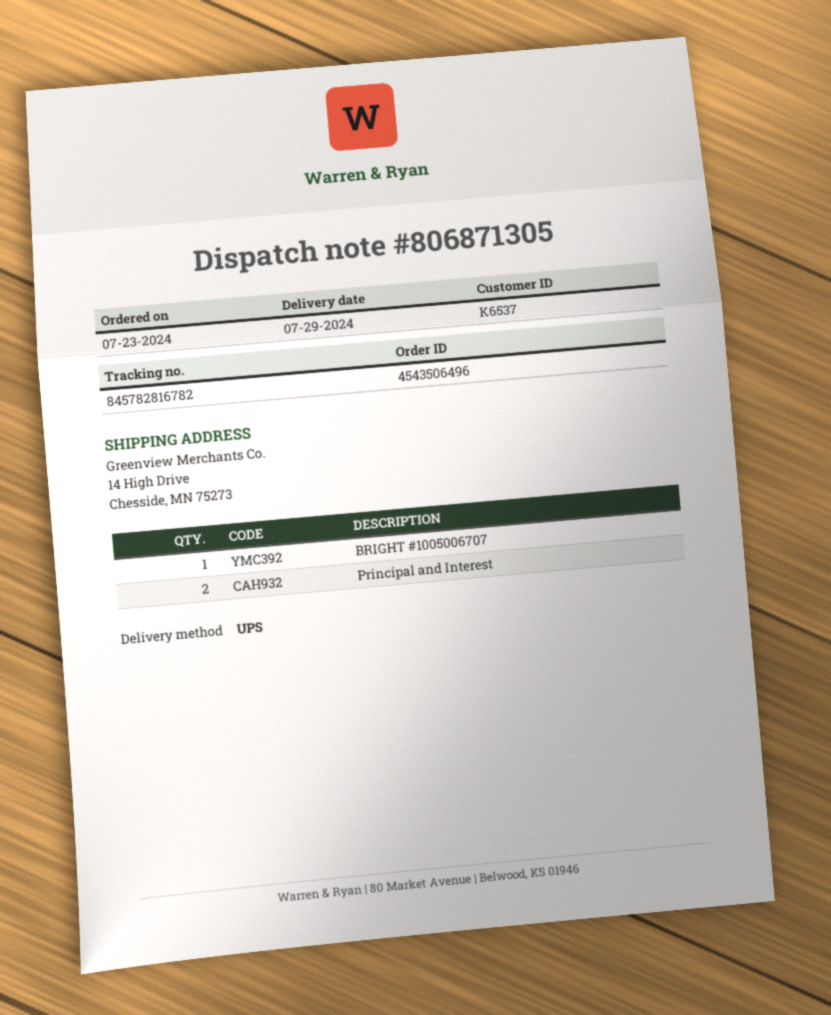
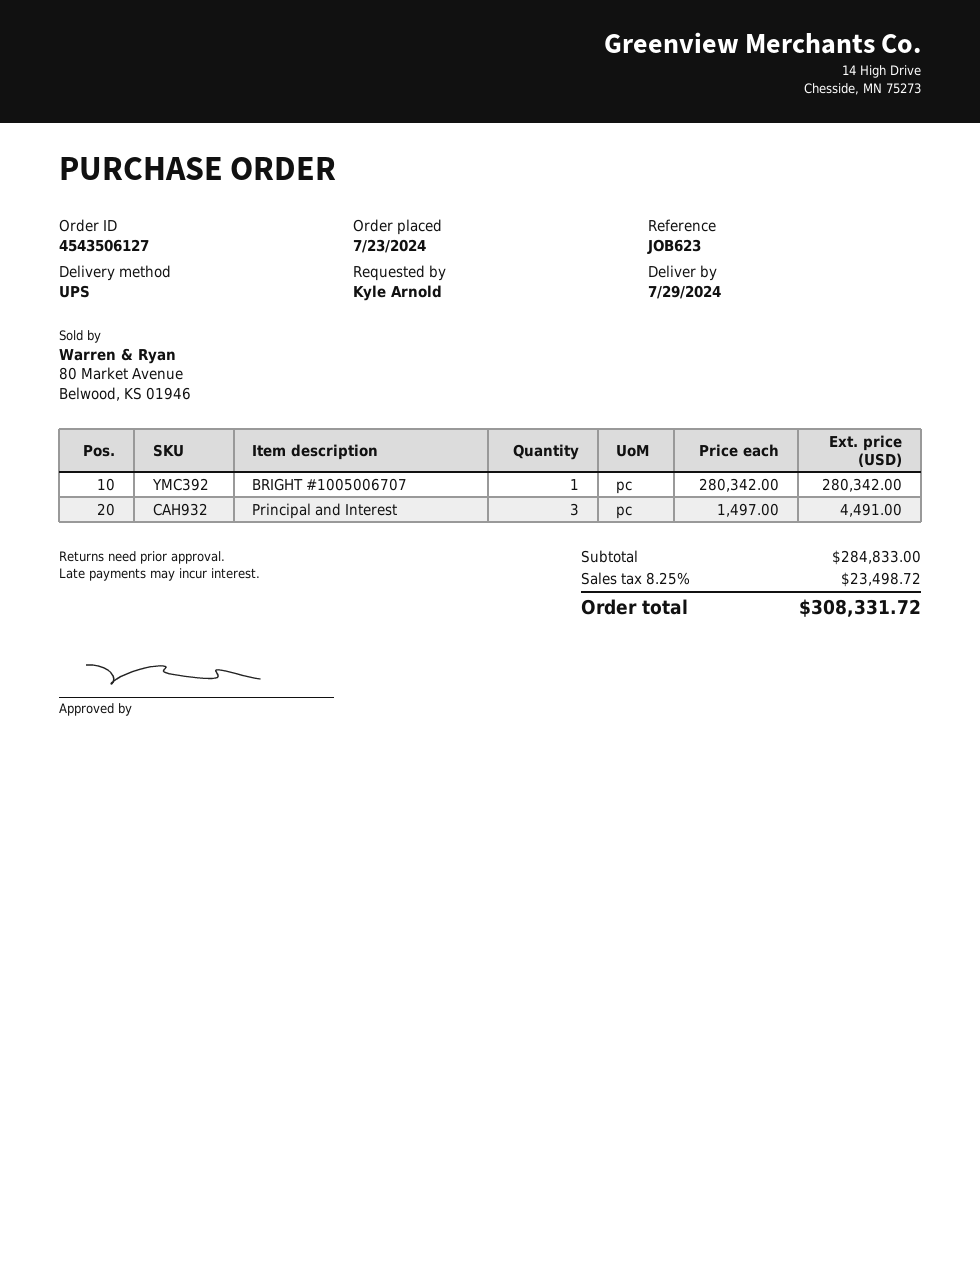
order number: 4543506496 -> 4543506127
Principal and Interest: 2 -> 3

